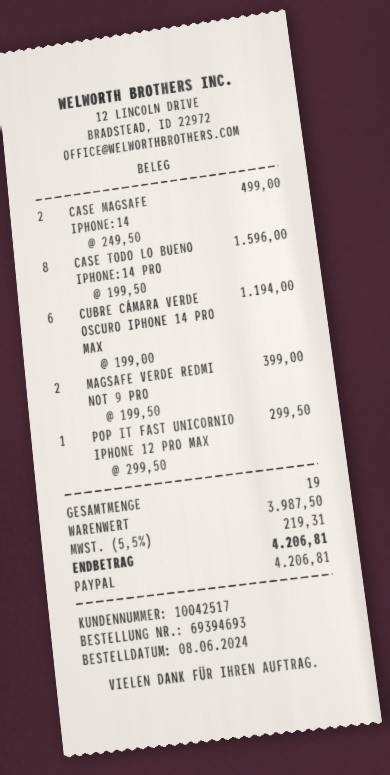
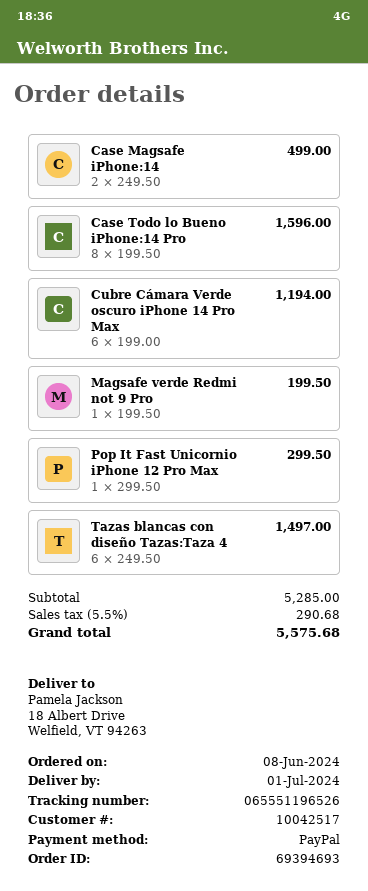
MAGSAFE VERDE REDMI NOT 9 PRO: 2 x 199.50 = 399.00 -> 1 x 199.50 = 199.50
Tazas blancas con diseño Tazas:Taza 4: none -> 6 x 249.50 = 1497.00
subtotal: 3987.50 -> 5285.00
tax: 5.5% = 219.31 -> 5.5% = 290.68
total: 4206.81 -> 5575.68

